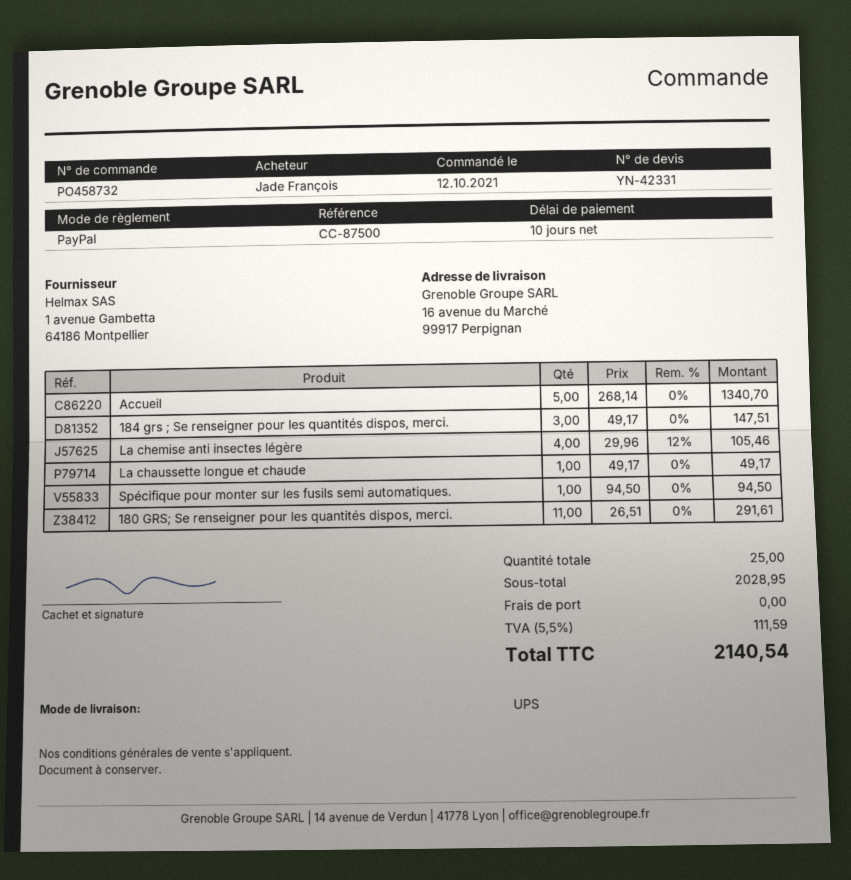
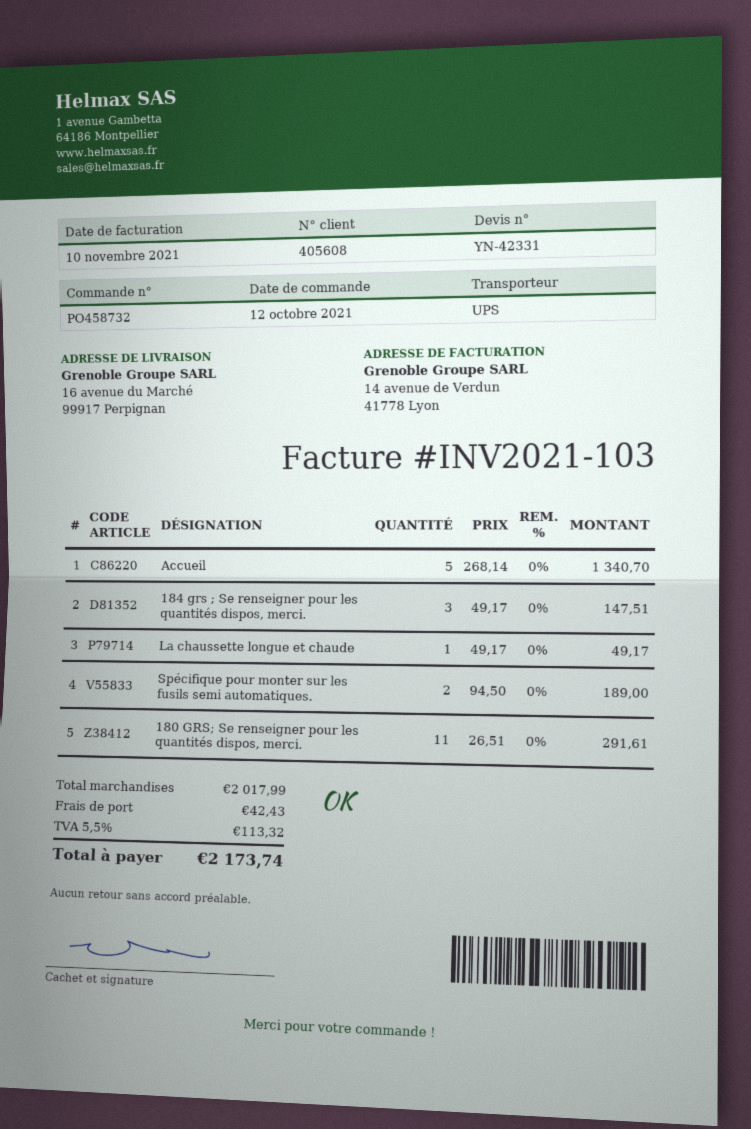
La chemise anti insectes légère: 4 x 29.96 - 12% = 105.46 -> none
Spécifique pour monter sur les fusils semi automatiques.: 1 x 94.50 = 94.50 -> 2 x 94.50 = 189.00
subtotal: 2028.95 -> 2017.99
shipping: 0.00 -> 42.43
tax: 5.5% = 111.59 -> 5.5% = 113.32
total: 2140.54 -> 2173.74

